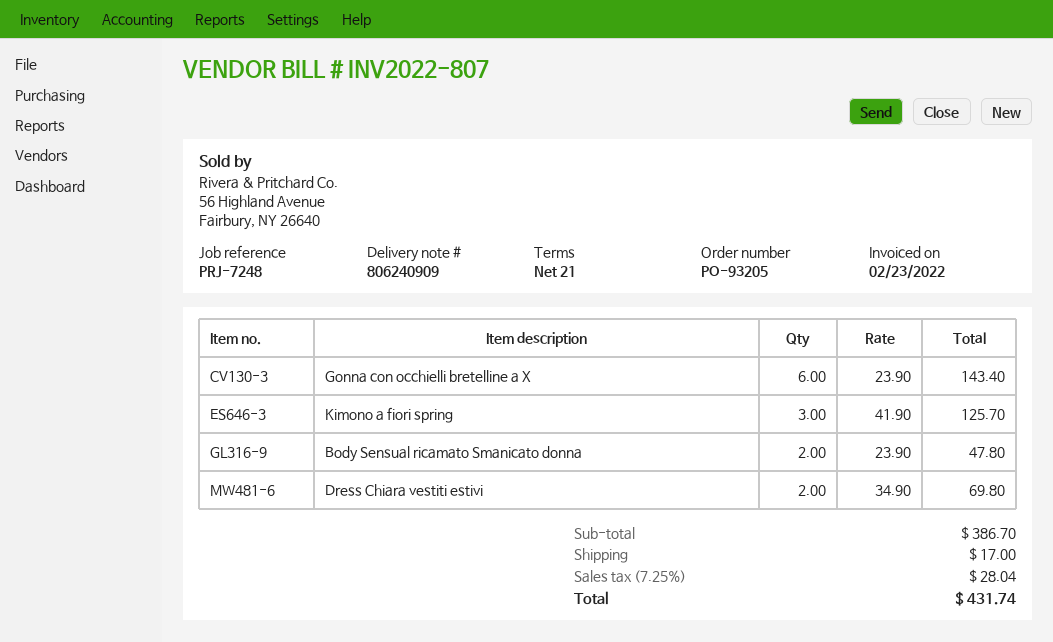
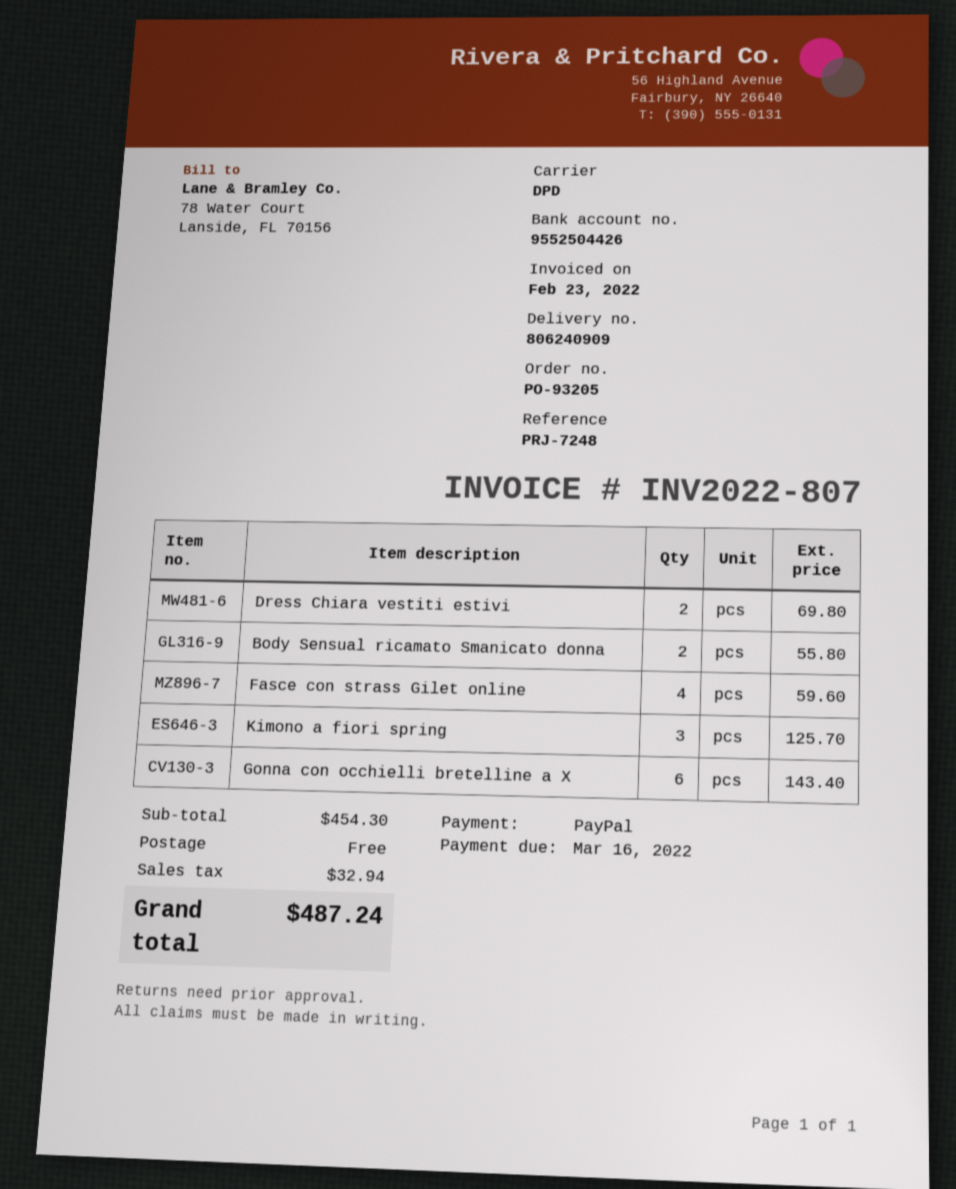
Body Sensual ricamato Smanicato donna: 2 for 47.80 -> 2 for 55.80
Fasce con strass Gilet online: none -> 4 for 59.60
subtotal: 386.70 -> 454.30
shipping: 17.00 -> 0.00
tax: 28.04 -> 32.94
total: 431.74 -> 487.24

